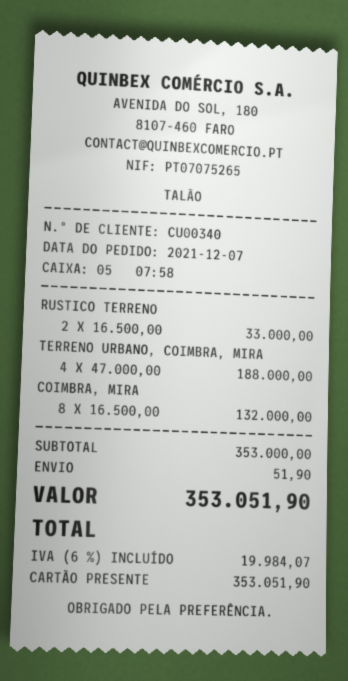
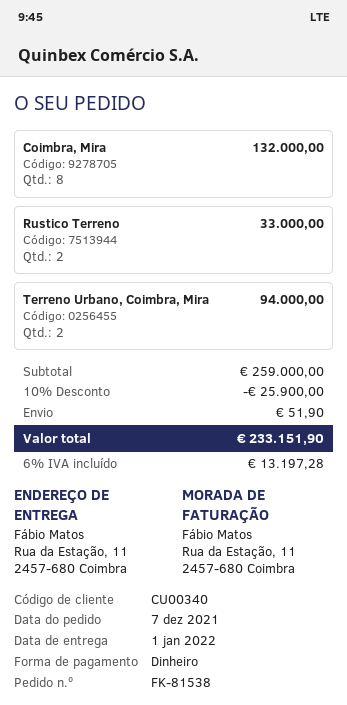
payment method: gift card -> cash
TERRENO URBANO, COIMBRA, MIRA: 4 for 188000.00 -> 2 for 94000.00
subtotal: 353000.00 -> 259000.00
discount: none -> 10% = 25900.00
tax: 6% = 19984.07 -> 6% = 13197.28
total: 353051.90 -> 233151.90

